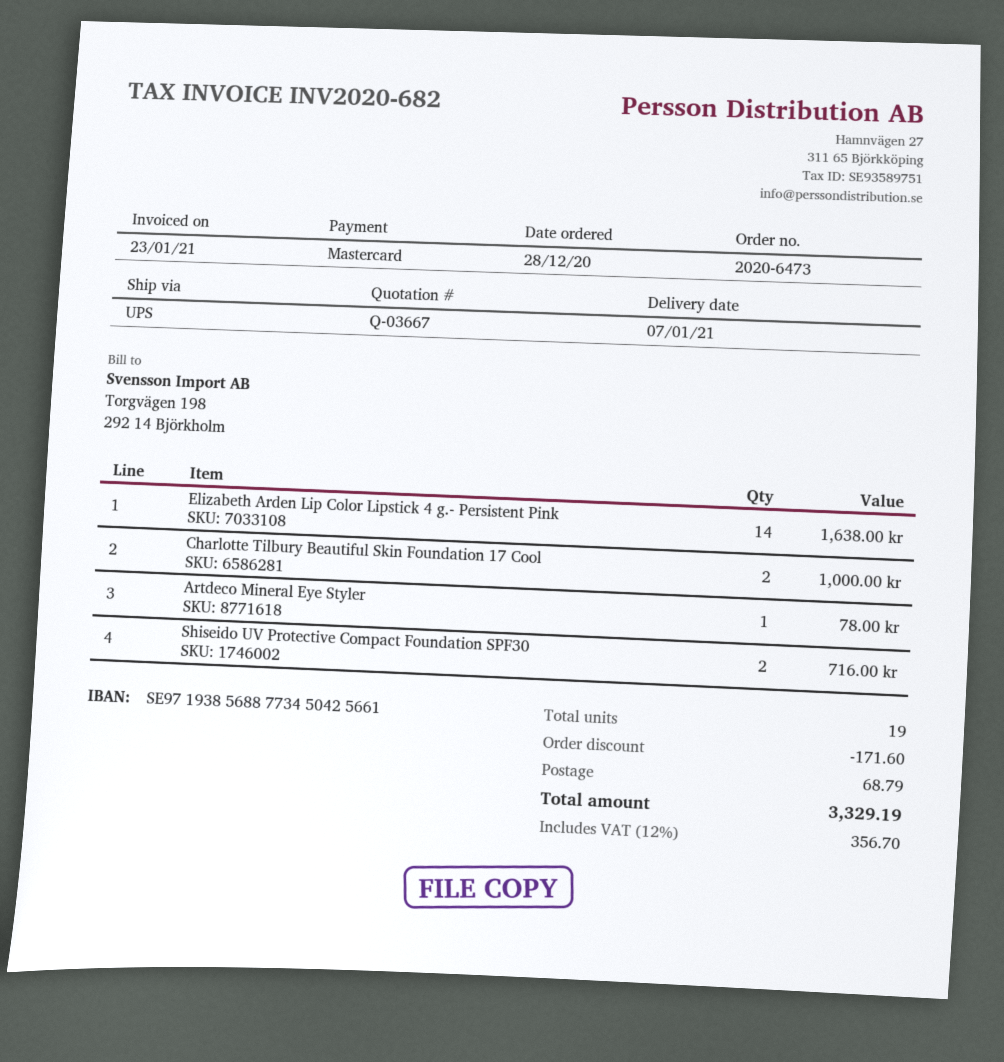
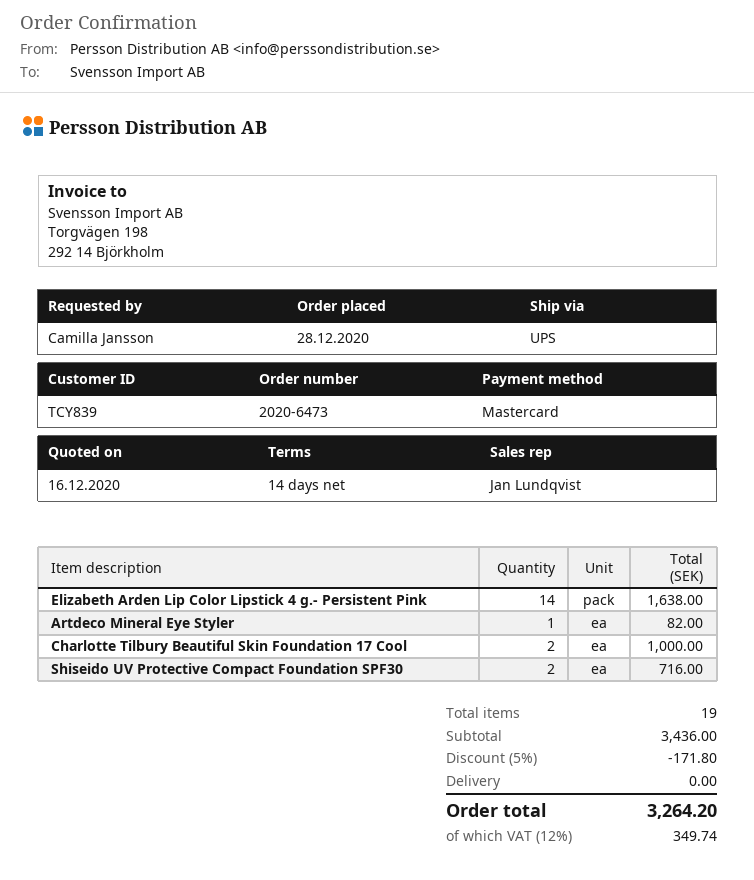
Artdeco Mineral Eye Styler: 1 for 78.00 -> 1 for 82.00
discount: 171.60 -> 171.80
shipping: 68.79 -> 0.00
tax: 12% = 356.70 -> 12% = 349.74
total: 3329.19 -> 3264.20

